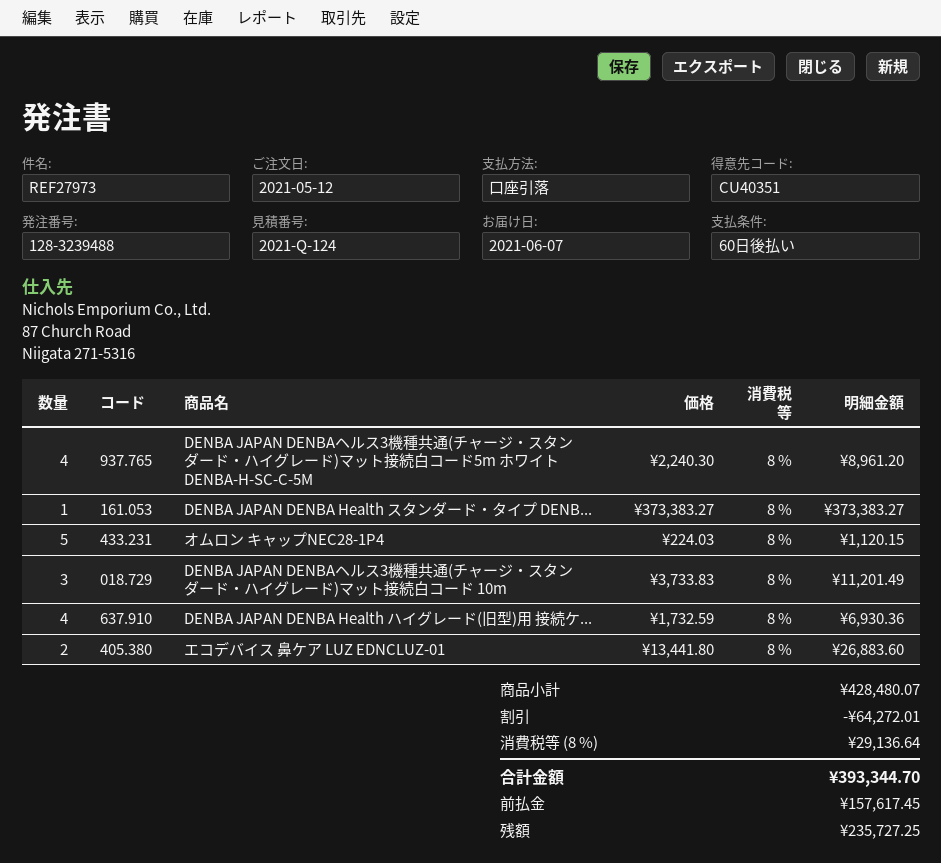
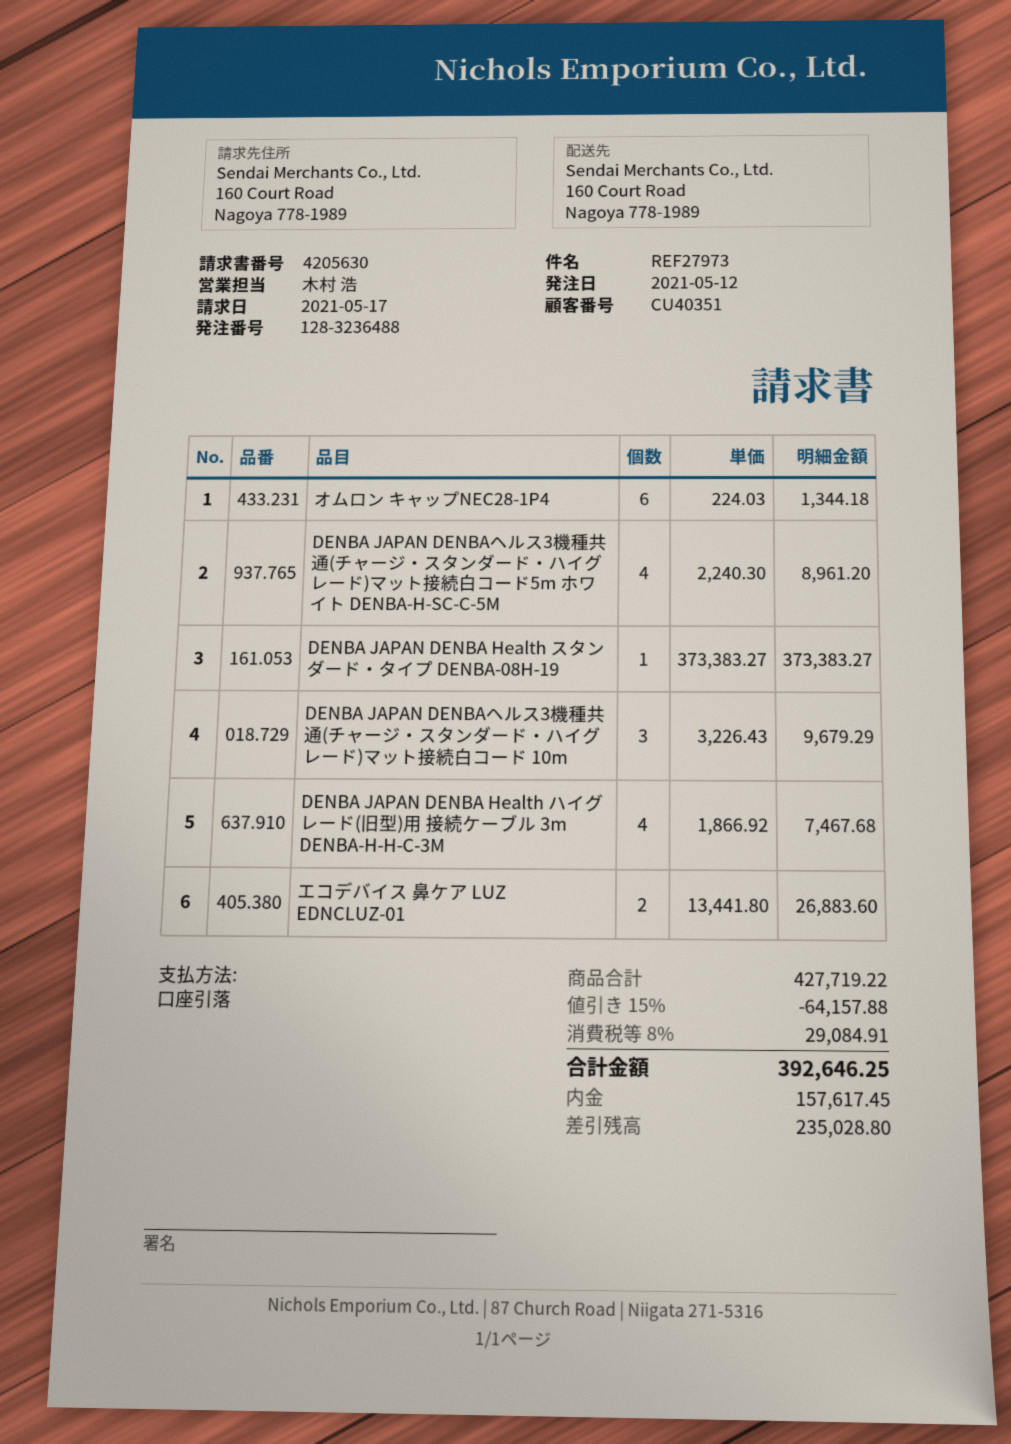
order number: 128-3239488 -> 128-3236488
オムロン キャップNEC28-1P4: 5 x 224.03 = 1120.15 -> 6 x 224.03 = 1344.18
DENBA JAPAN DENBAヘルス3機種共通(チャージ・スタンダード・ハイグレード)マット接続白コード 10m: 3 x 3733.83 = 11201.49 -> 3 x 3226.43 = 9679.29
DENBA JAPAN DENBA Health ハイグレード(旧型)用 接続ケ...: 4 x 1732.59 = 6930.36 -> 4 x 1866.92 = 7467.68
subtotal: 428480.07 -> 427719.22
discount: 64272.01 -> 64157.88
tax: 8% = 29136.64 -> 8% = 29084.91
total: 393344.70 -> 392646.25
balance: 235727.25 -> 235028.80

